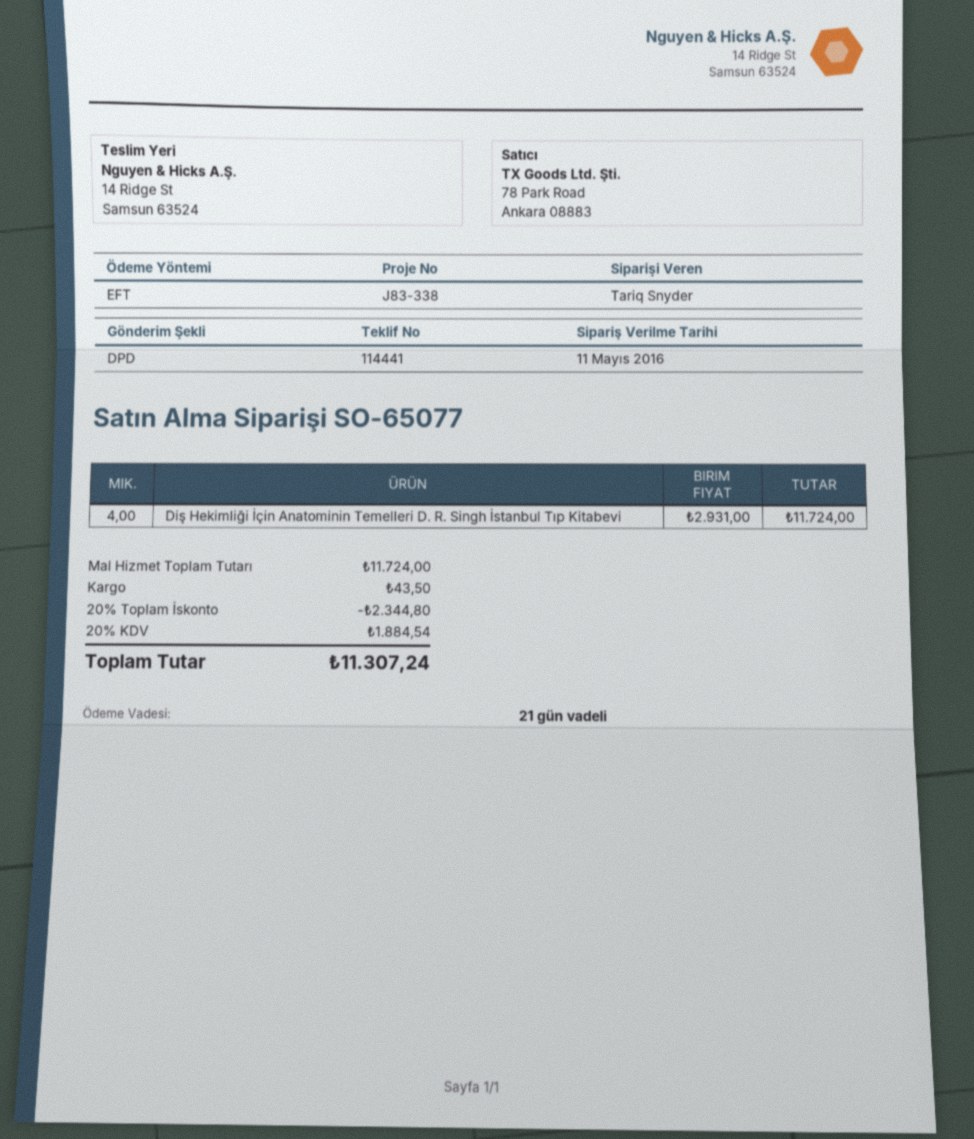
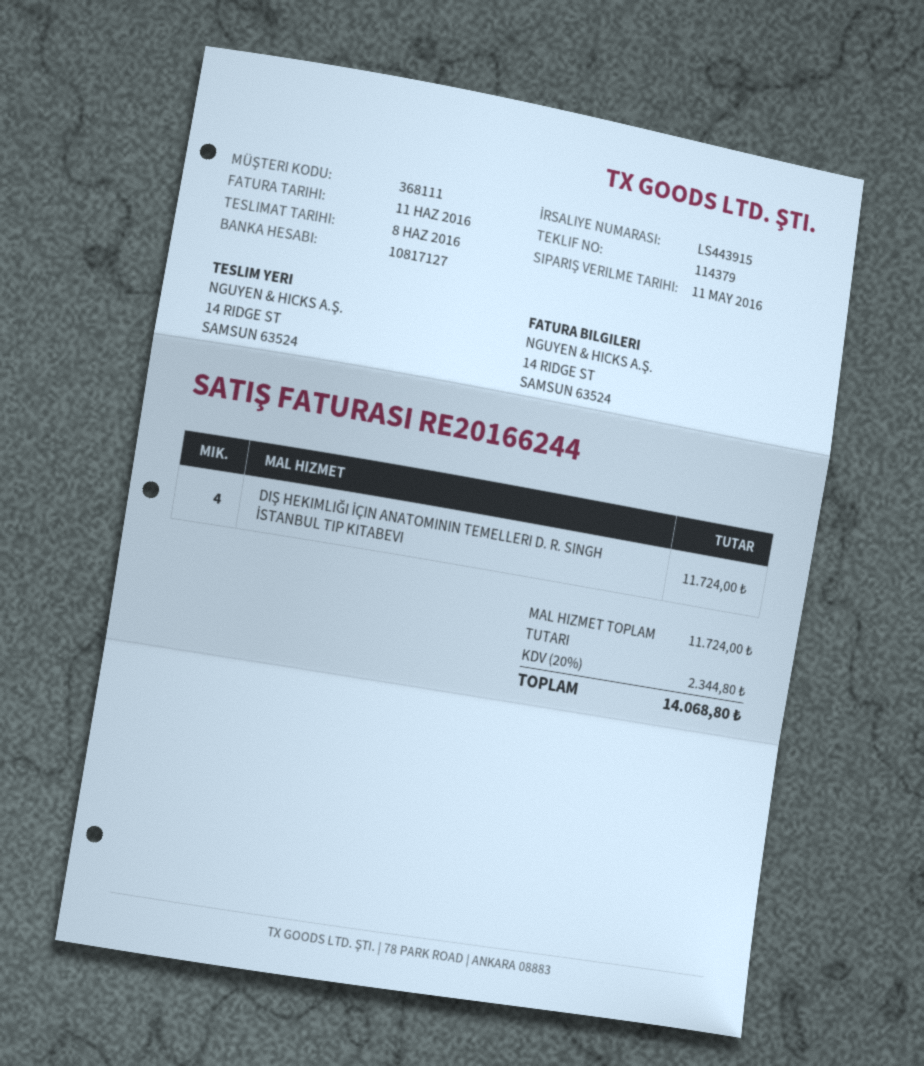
quote number: 114441 -> 114379
discount: 20% = 2344.80 -> none
shipping: 43.50 -> none
tax: 20% = 1884.54 -> 20% = 2344.80
total: 11307.24 -> 14068.80

